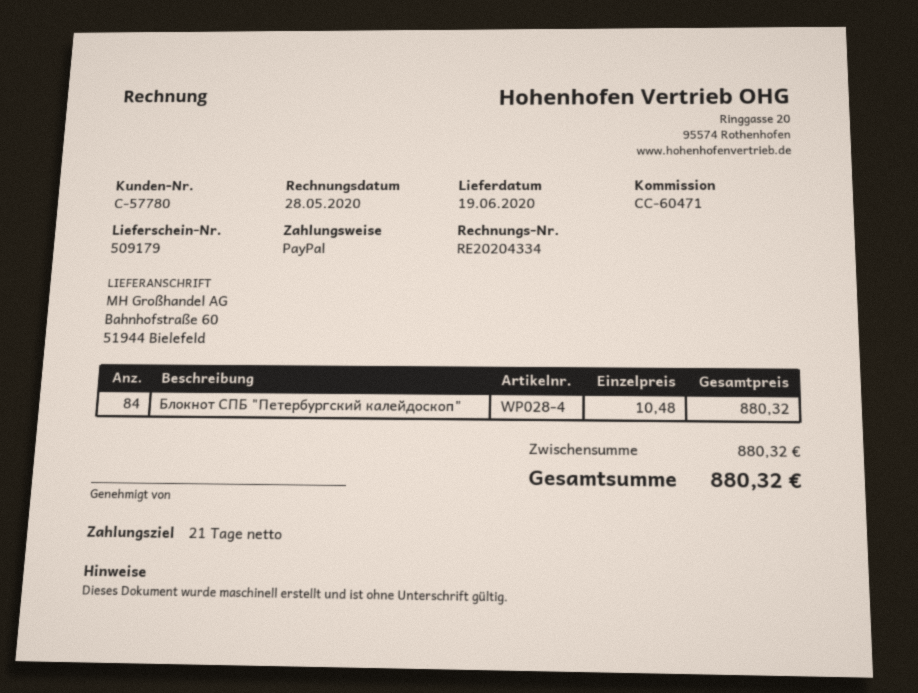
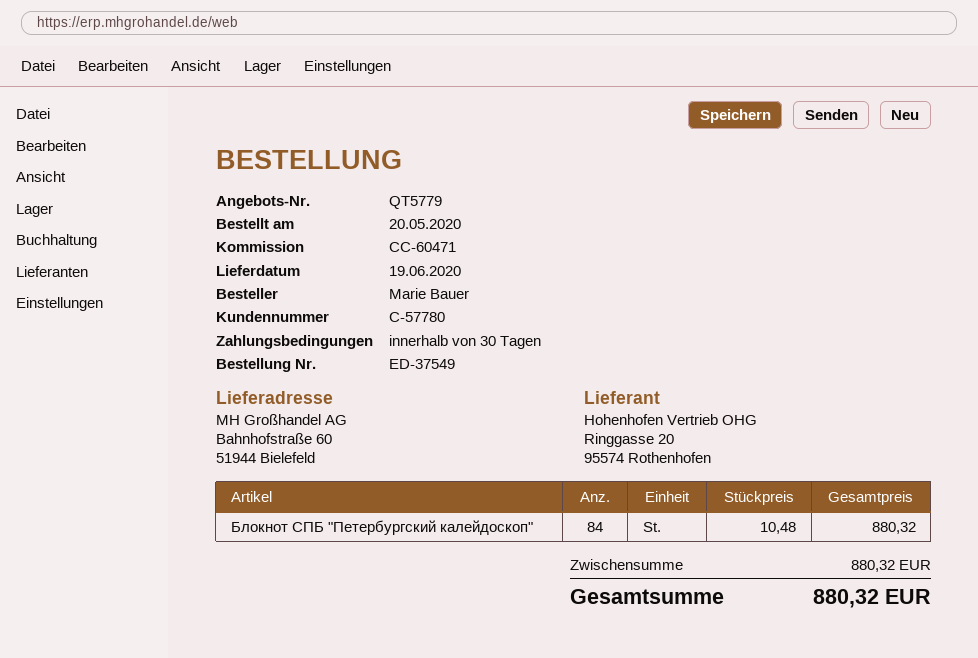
payment terms: 21 days -> 30 days

